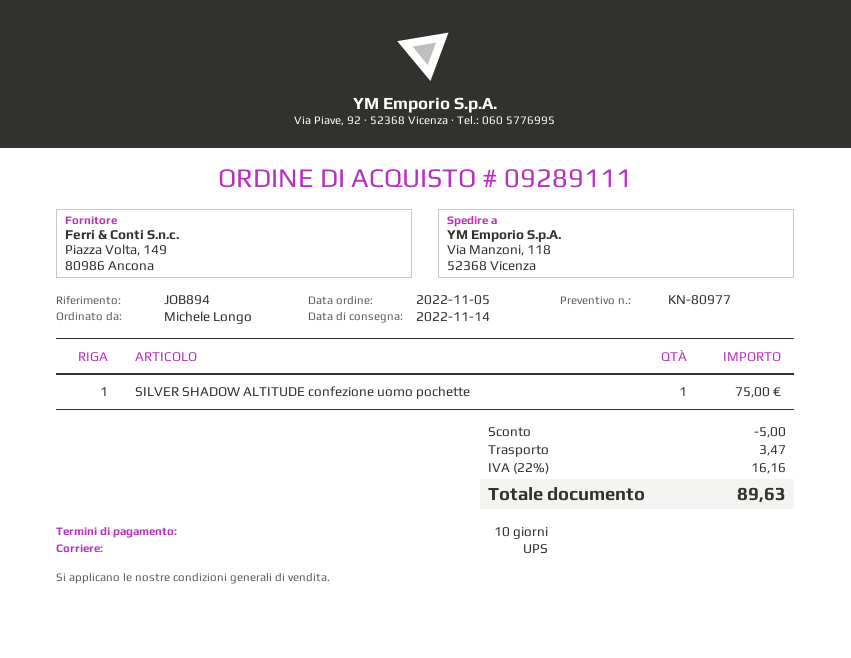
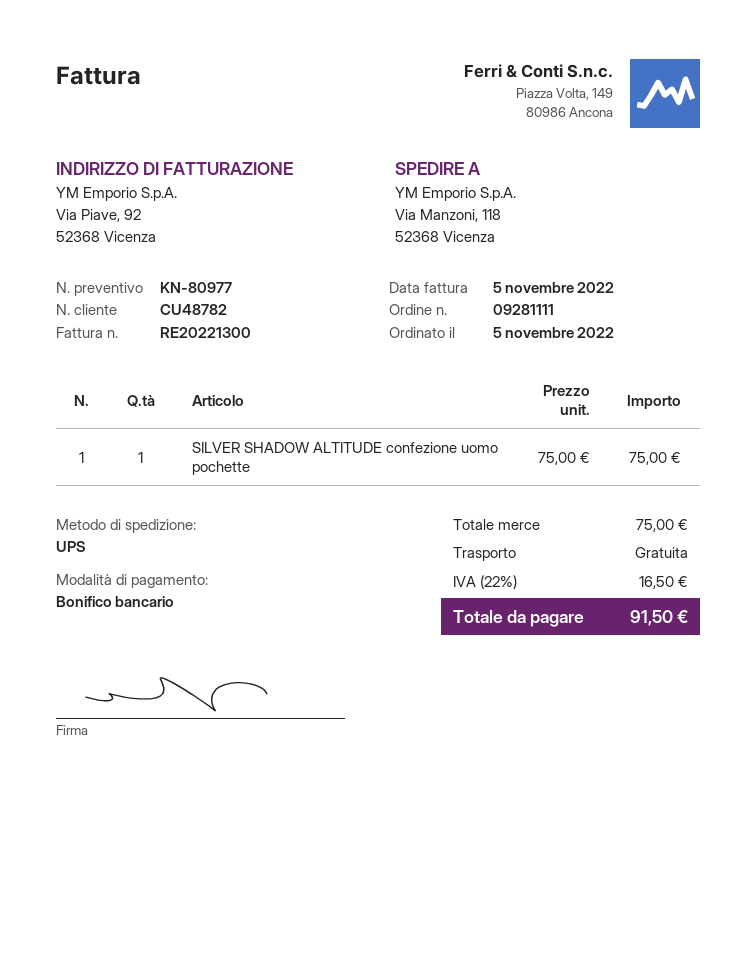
order number: 09289111 -> 09281111
discount: 5.00 -> none
shipping: 3.47 -> 0.00
tax: 22% = 16.16 -> 22% = 16.50
total: 89.63 -> 91.50

